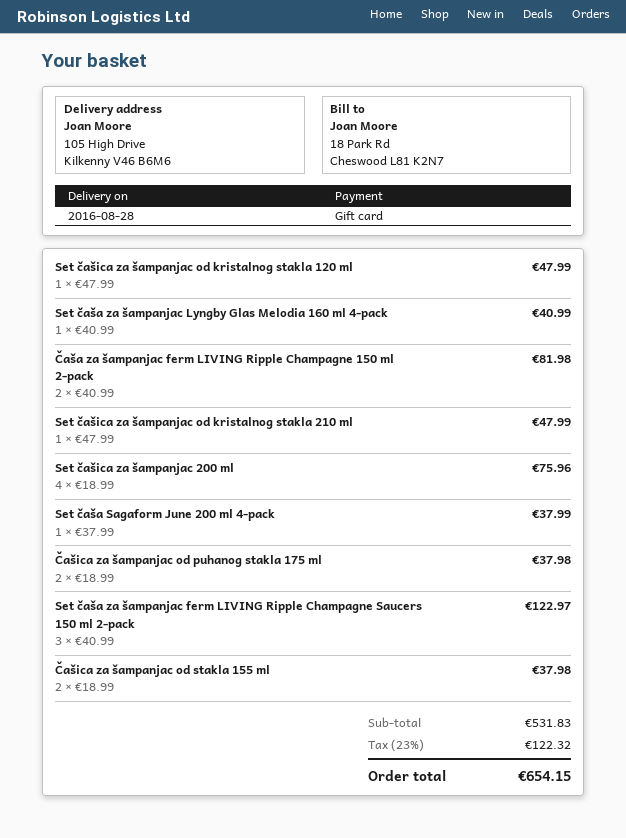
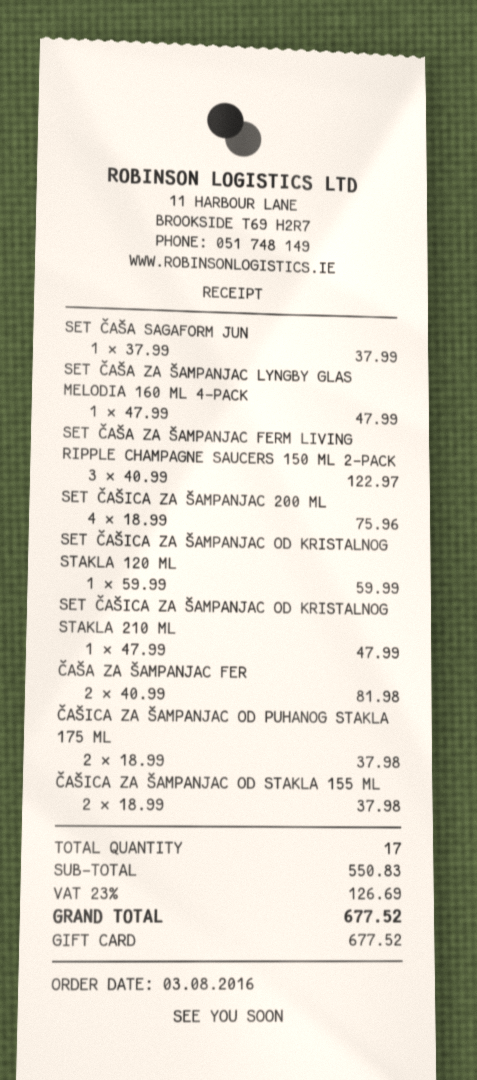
Set čašica za šampanjac od kristalnog stakla 120 ml: 1 x 47.99 = 47.99 -> 1 x 59.99 = 59.99
Set čaša za šampanjac Lyngby Glas Melodia 160 ml 4-pack: 1 x 40.99 = 40.99 -> 1 x 47.99 = 47.99
subtotal: 531.83 -> 550.83
tax: 23% = 122.32 -> 23% = 126.69
total: 654.15 -> 677.52

